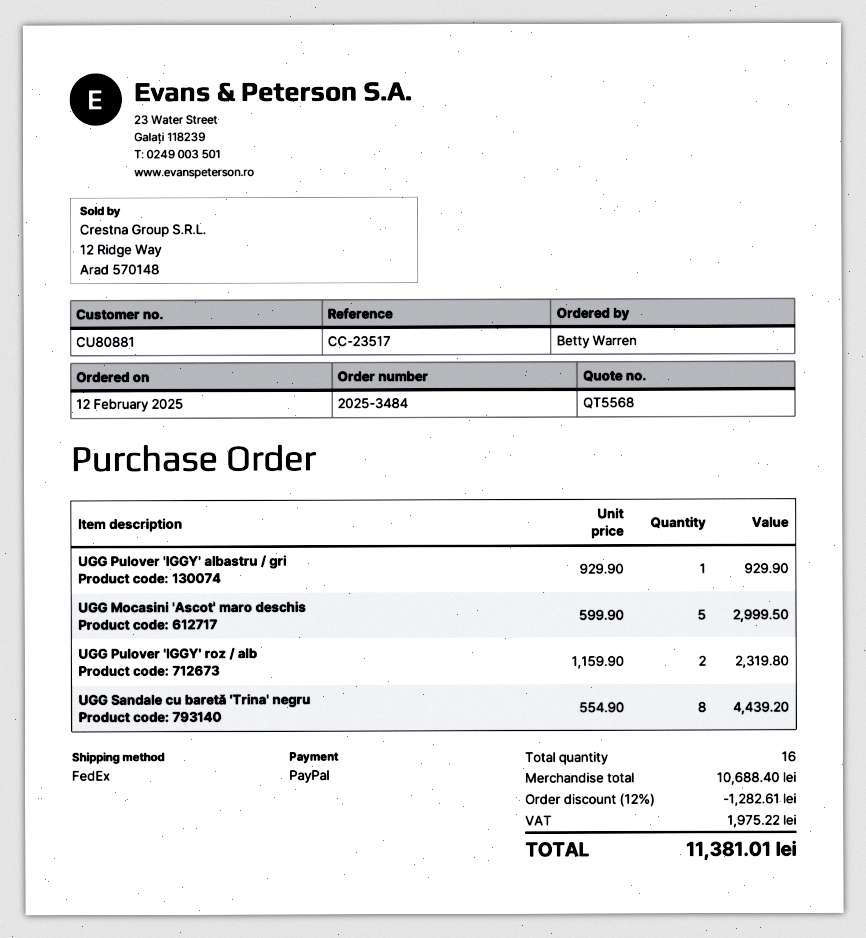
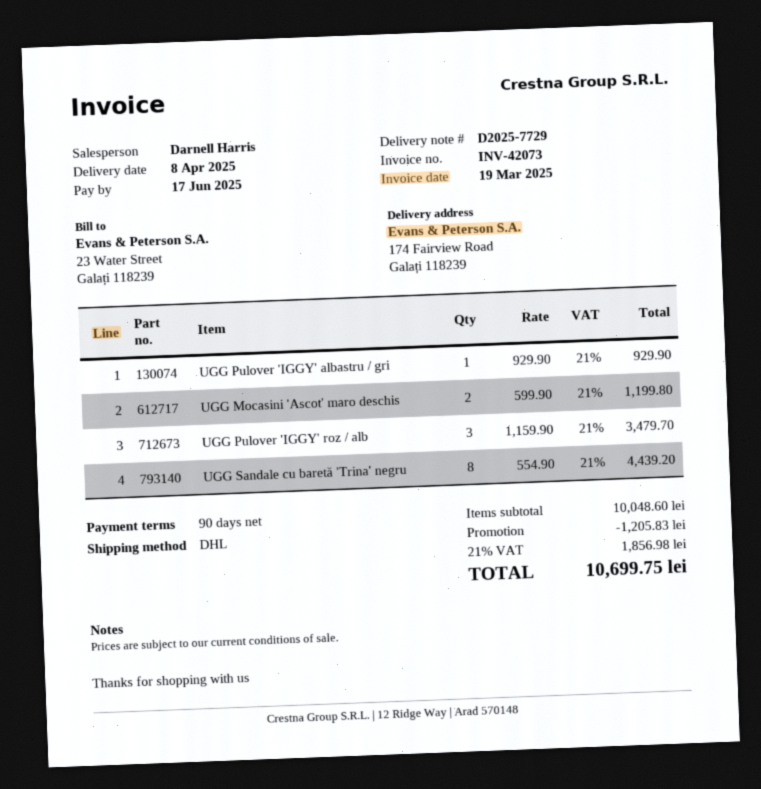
shipping method: FedEx -> DHL
UGG Mocasini 'Ascot' maro deschis: 5 x 599.90 = 2999.50 -> 2 x 599.90 = 1199.80
UGG Pulover 'IGGY' roz / alb: 2 x 1159.90 = 2319.80 -> 3 x 1159.90 = 3479.70
subtotal: 10688.40 -> 10048.60
discount: 1282.61 -> 1205.83
tax: 1975.22 -> 1856.98
total: 11381.01 -> 10699.75

